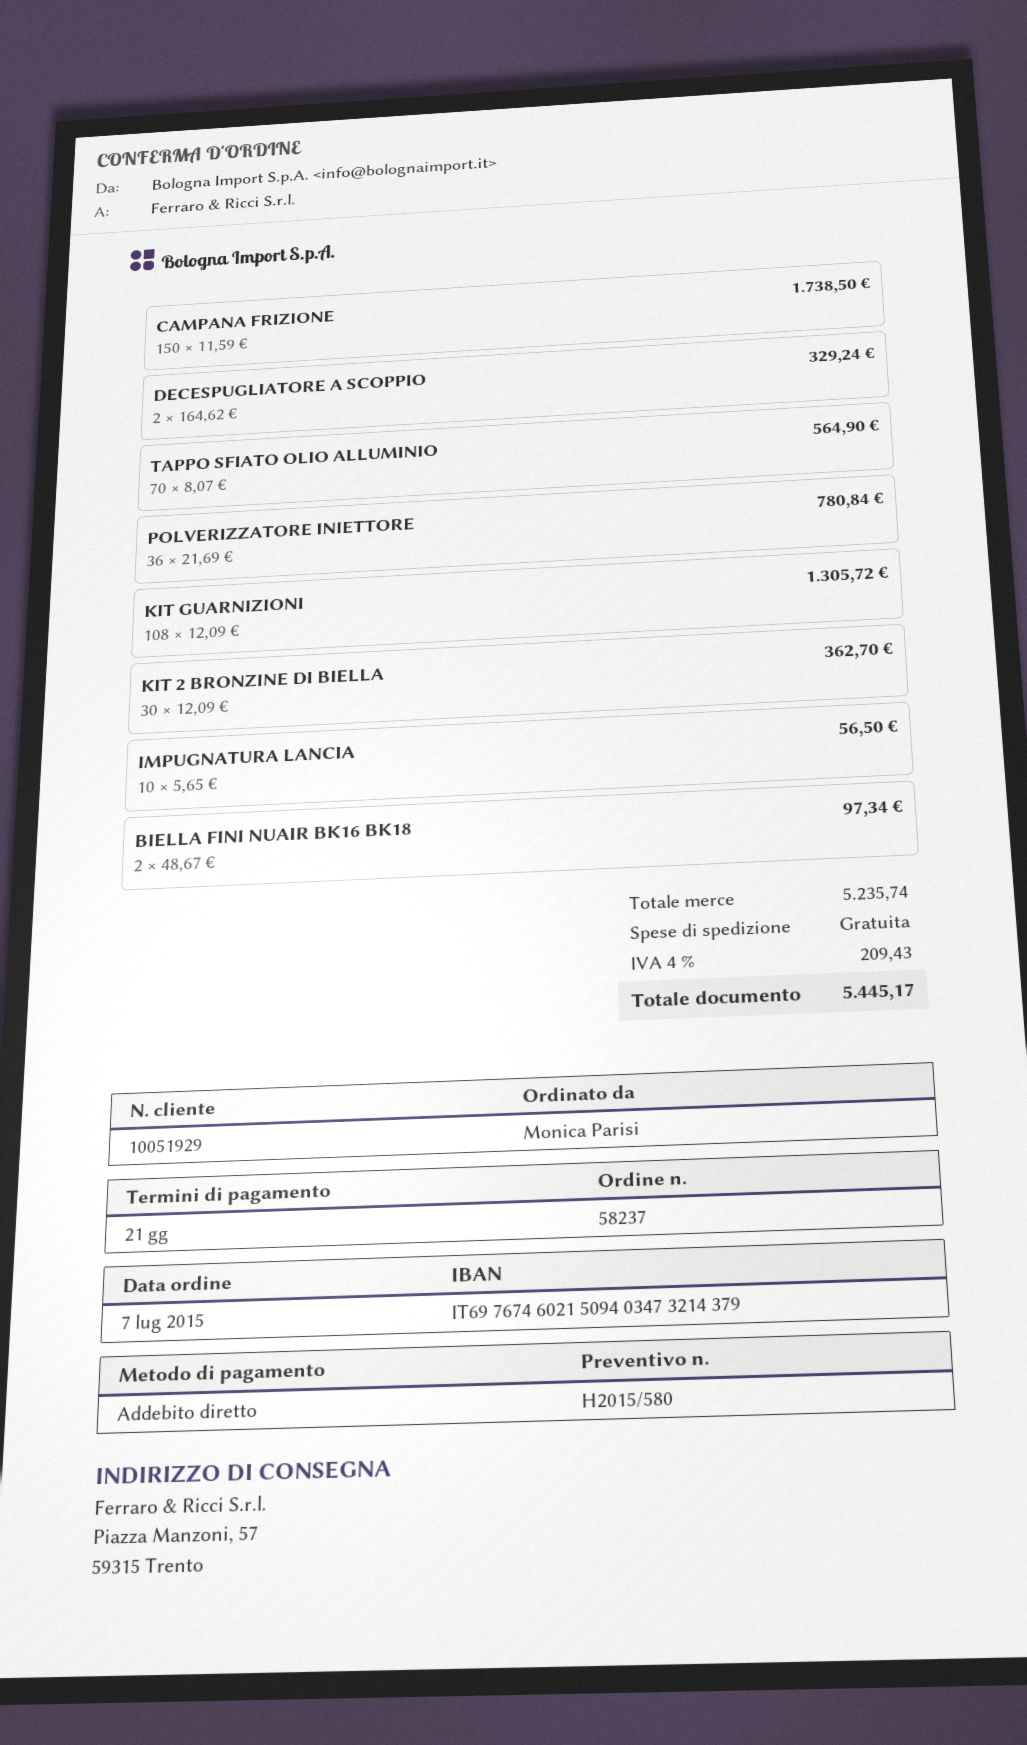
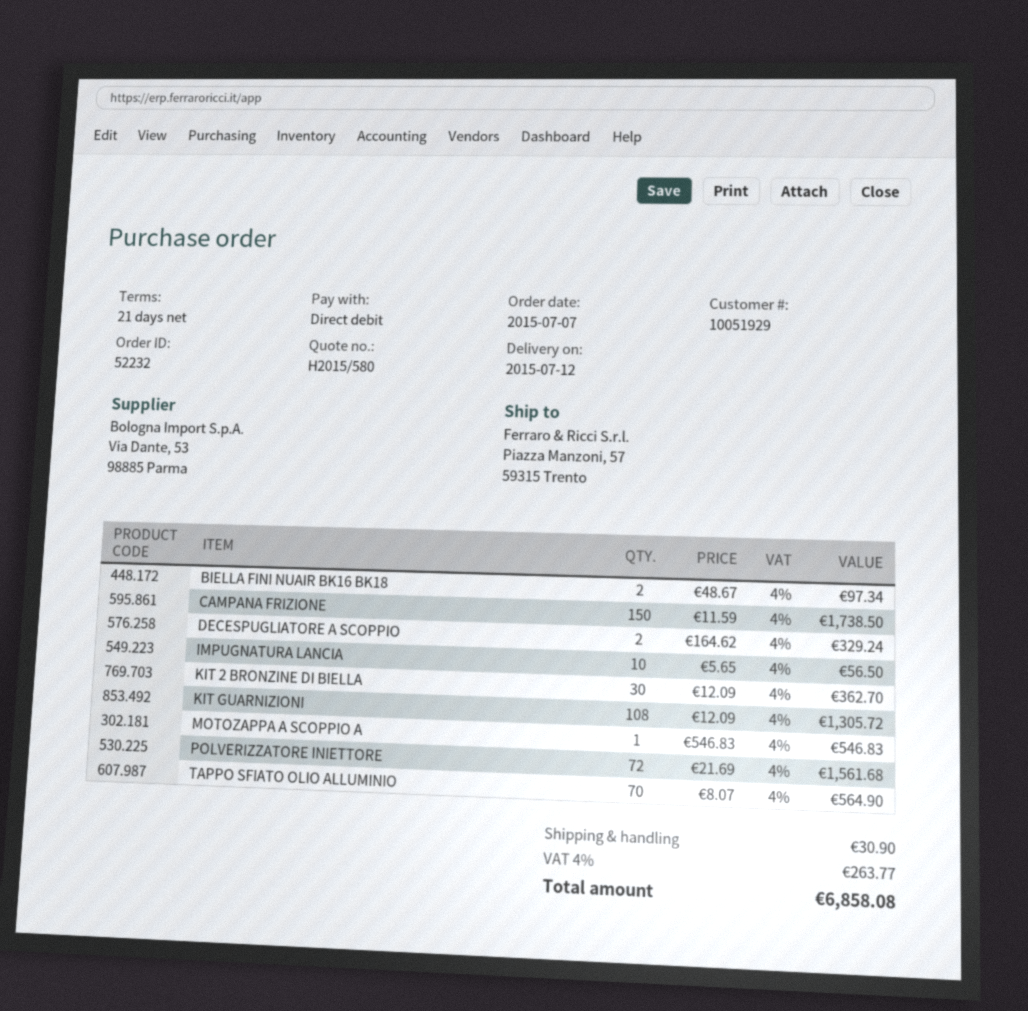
order number: 58237 -> 52232
POLVERIZZATORE INIETTORE: 36 x 21.69 = 780.84 -> 72 x 21.69 = 1561.68
MOTOZAPPA A SCOPPIO A: none -> 1 x 546.83 = 546.83
shipping: 0.00 -> 30.90
tax: 4% = 209.43 -> 4% = 263.77
total: 5445.17 -> 6858.08

